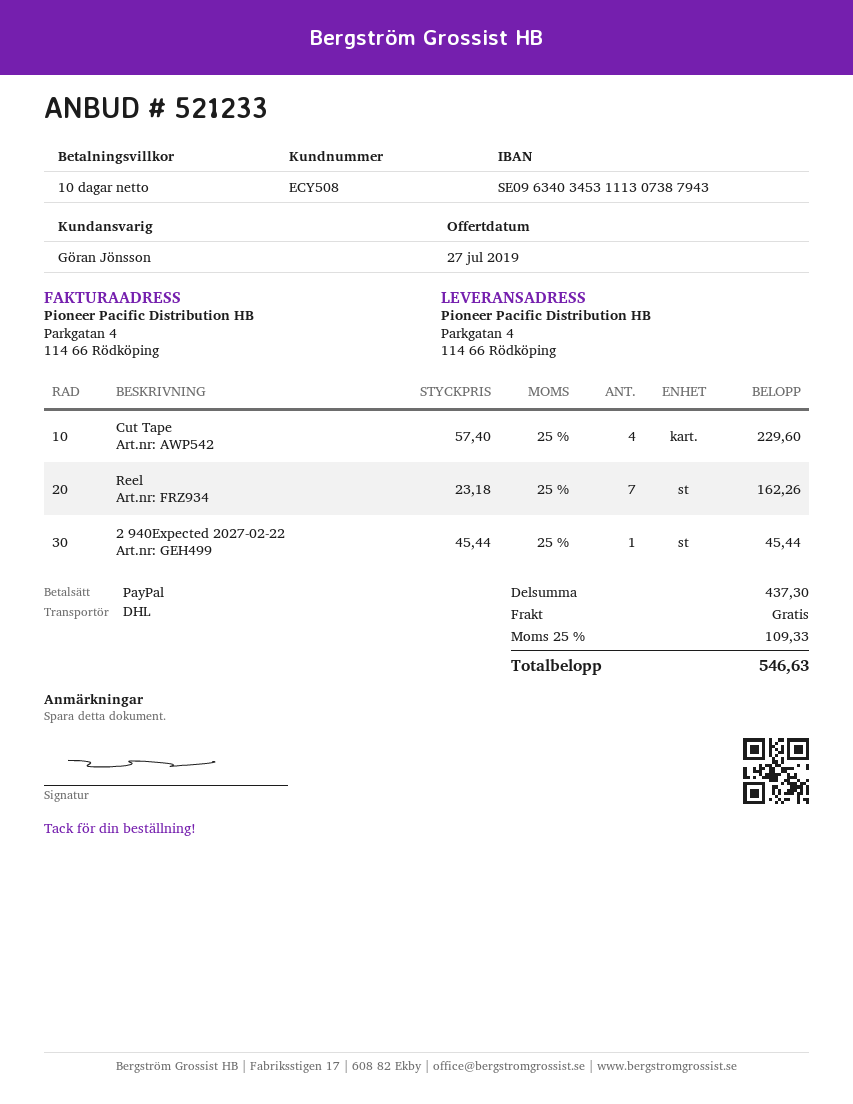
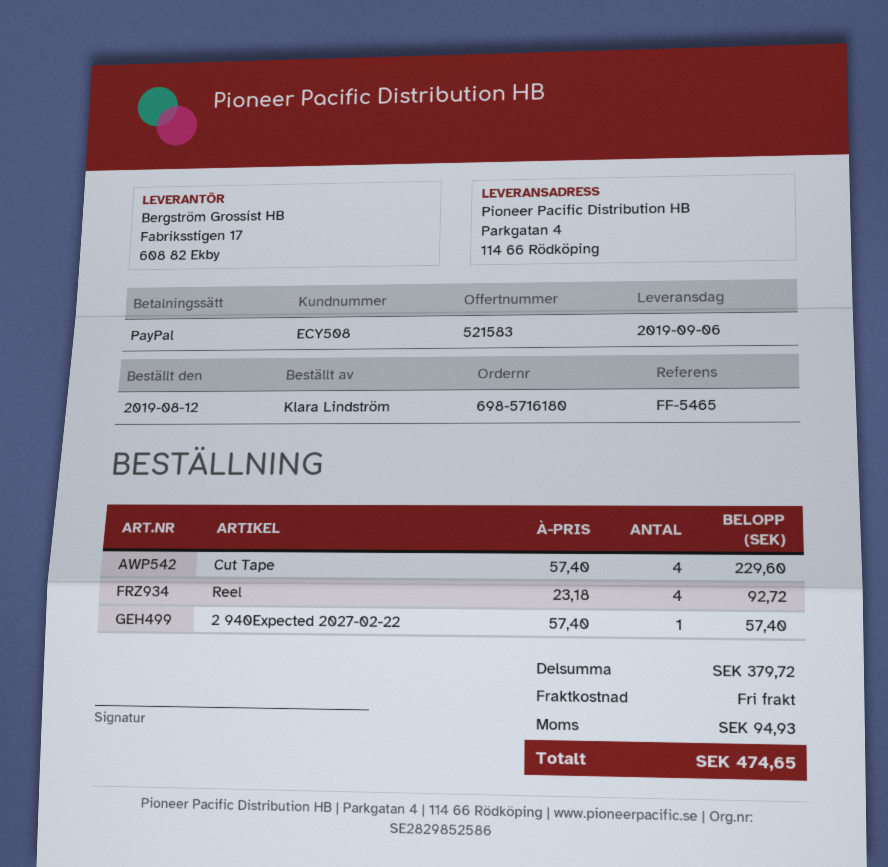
quote number: 521233 -> 521583
Reel: 7 x 23.18 = 162.26 -> 4 x 23.18 = 92.72
2 940Expected 2027-02-22: 1 x 45.44 = 45.44 -> 1 x 57.40 = 57.40
subtotal: 437.30 -> 379.72
tax: 109.33 -> 94.93
total: 546.63 -> 474.65

